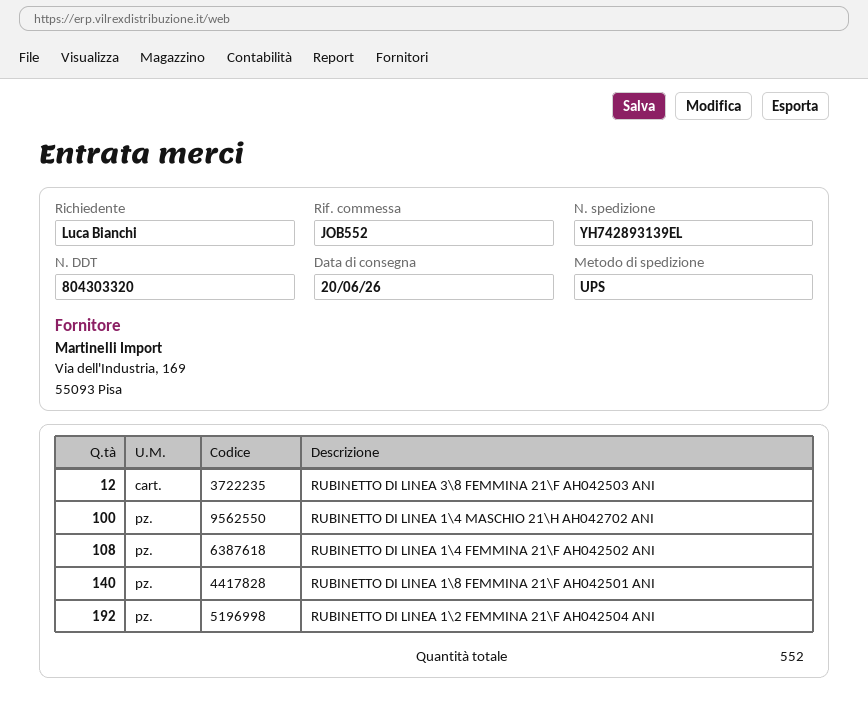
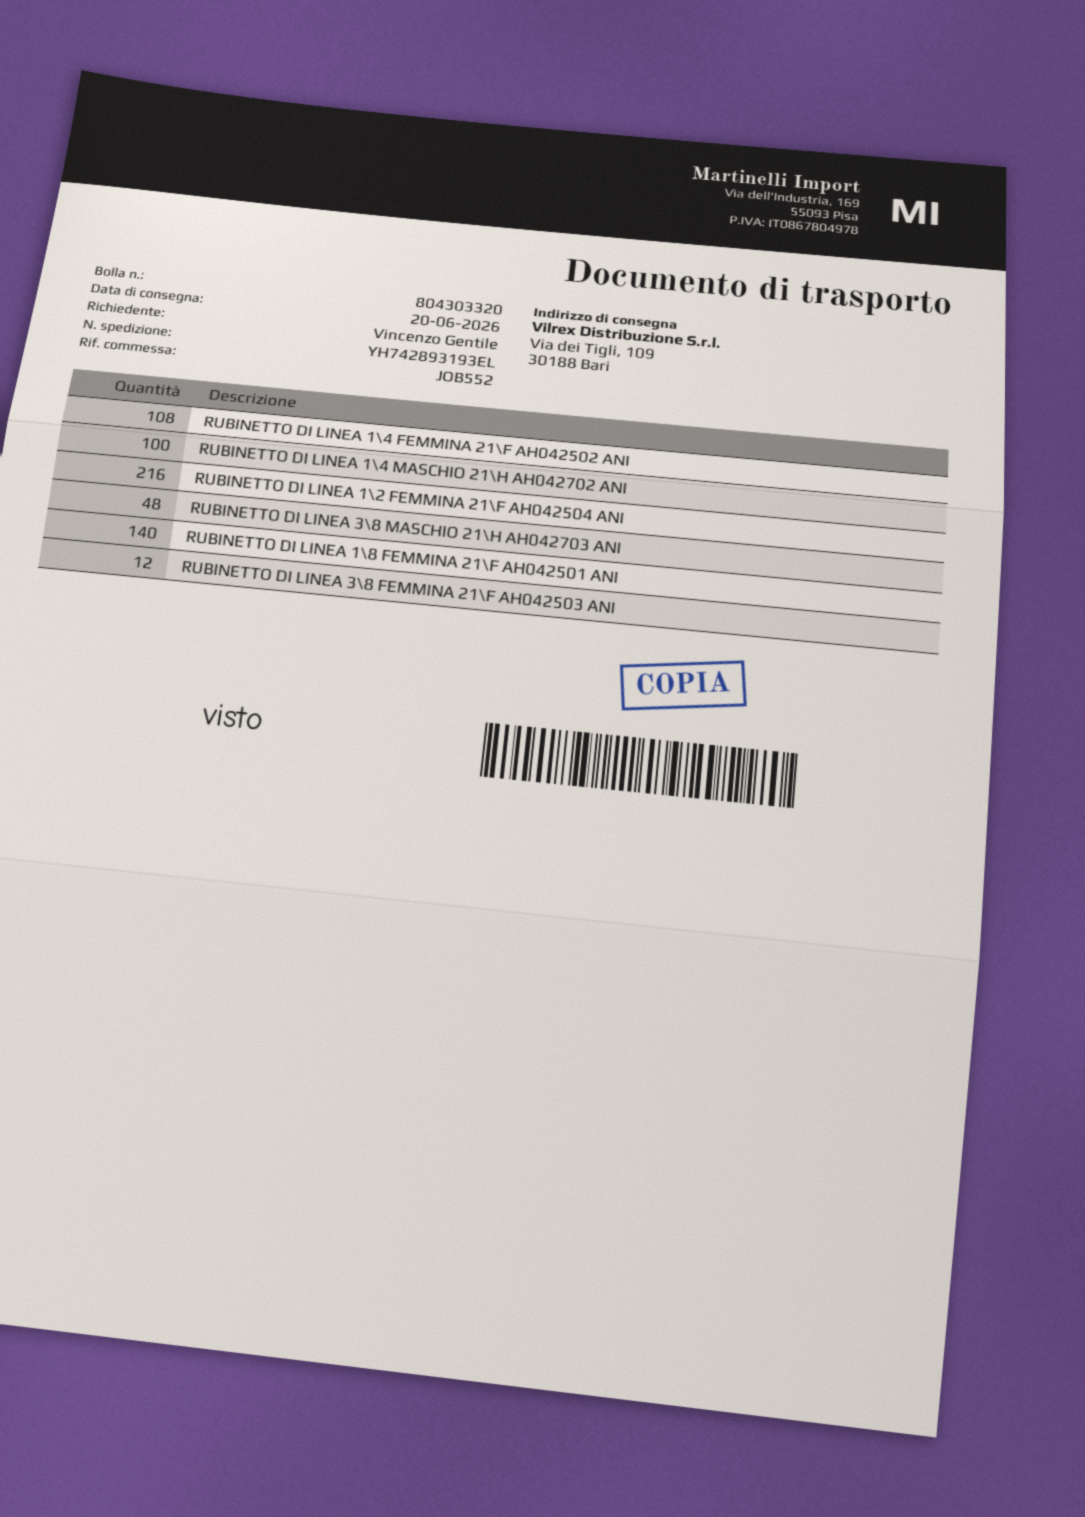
ordered by: Luca Bianchi -> Vincenzo Gentile
tracking number: YH742893139EL -> YH742893193EL
RUBINETTO DI LINEA 1\2 FEMMINA 21\F AH042504 ANI: 192 -> 216
RUBINETTO DI LINEA 3\8 MASCHIO 21\H AH042703 ANI: none -> 48

